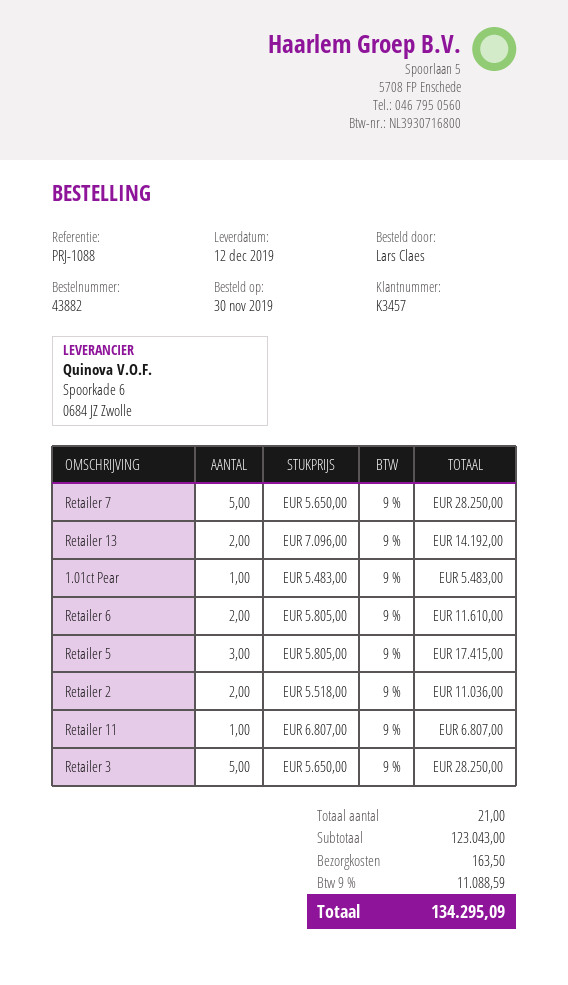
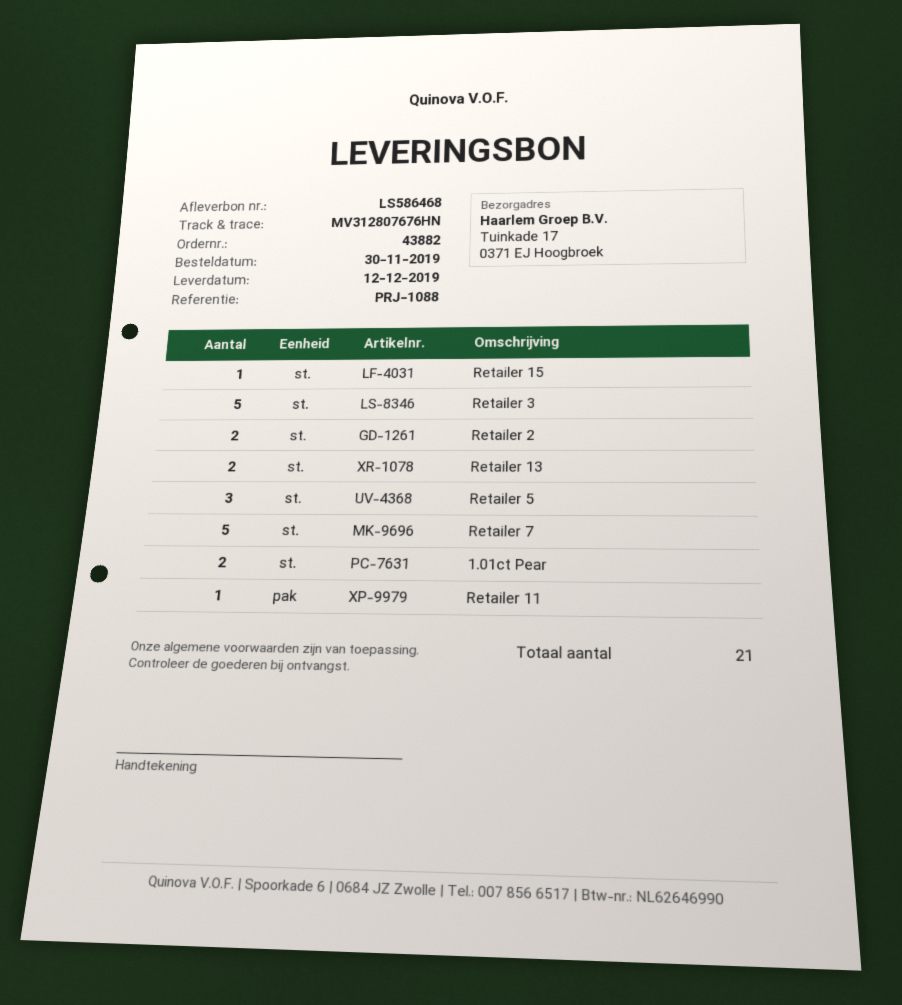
1.01ct Pear: 1 -> 2
Retailer 6: 2 -> none
Retailer 15: none -> 1

